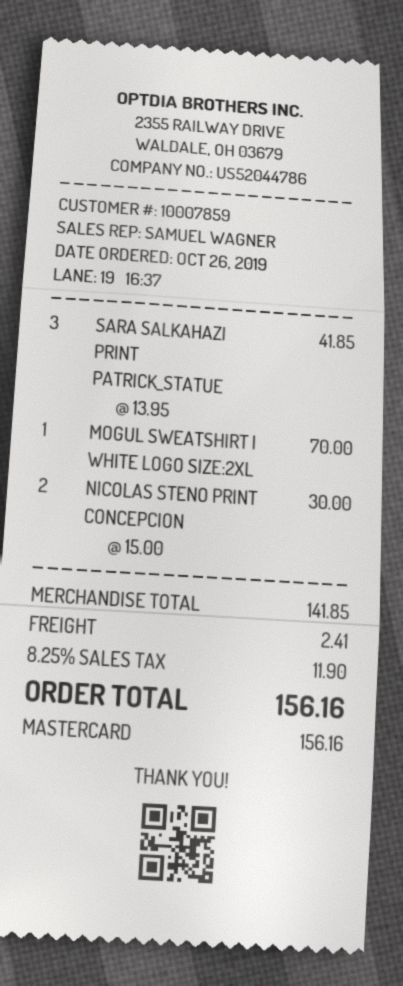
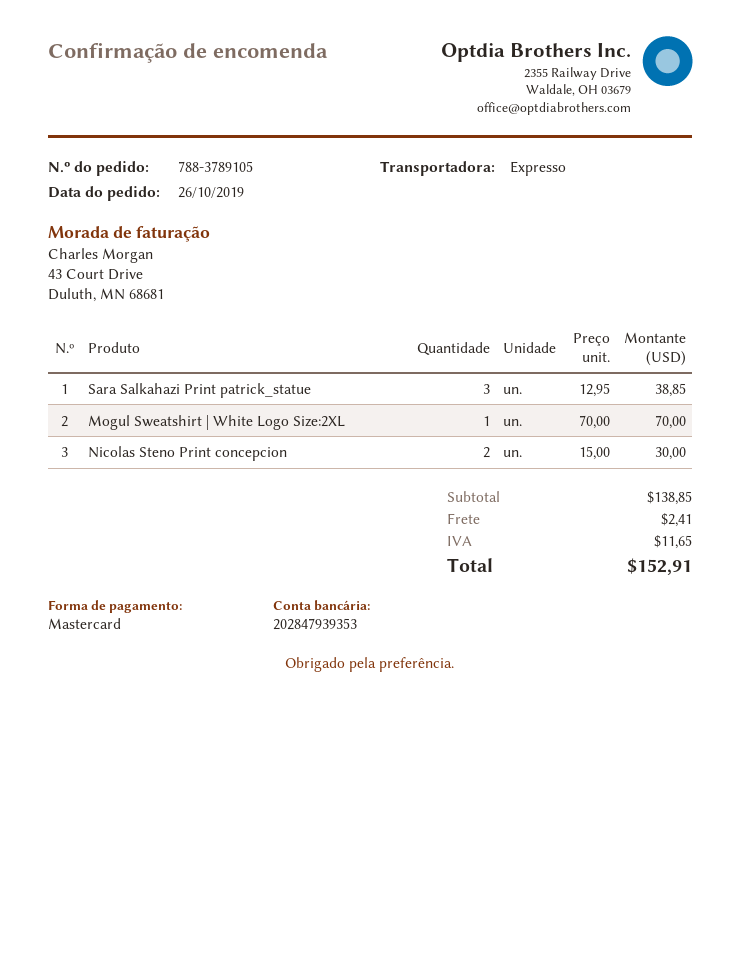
SARA SALKAHAZI PRINT PATRICK_STATUE: 3 x 13.95 = 41.85 -> 3 x 12.95 = 38.85
subtotal: 141.85 -> 138.85
tax: 11.90 -> 11.65
total: 156.16 -> 152.91

